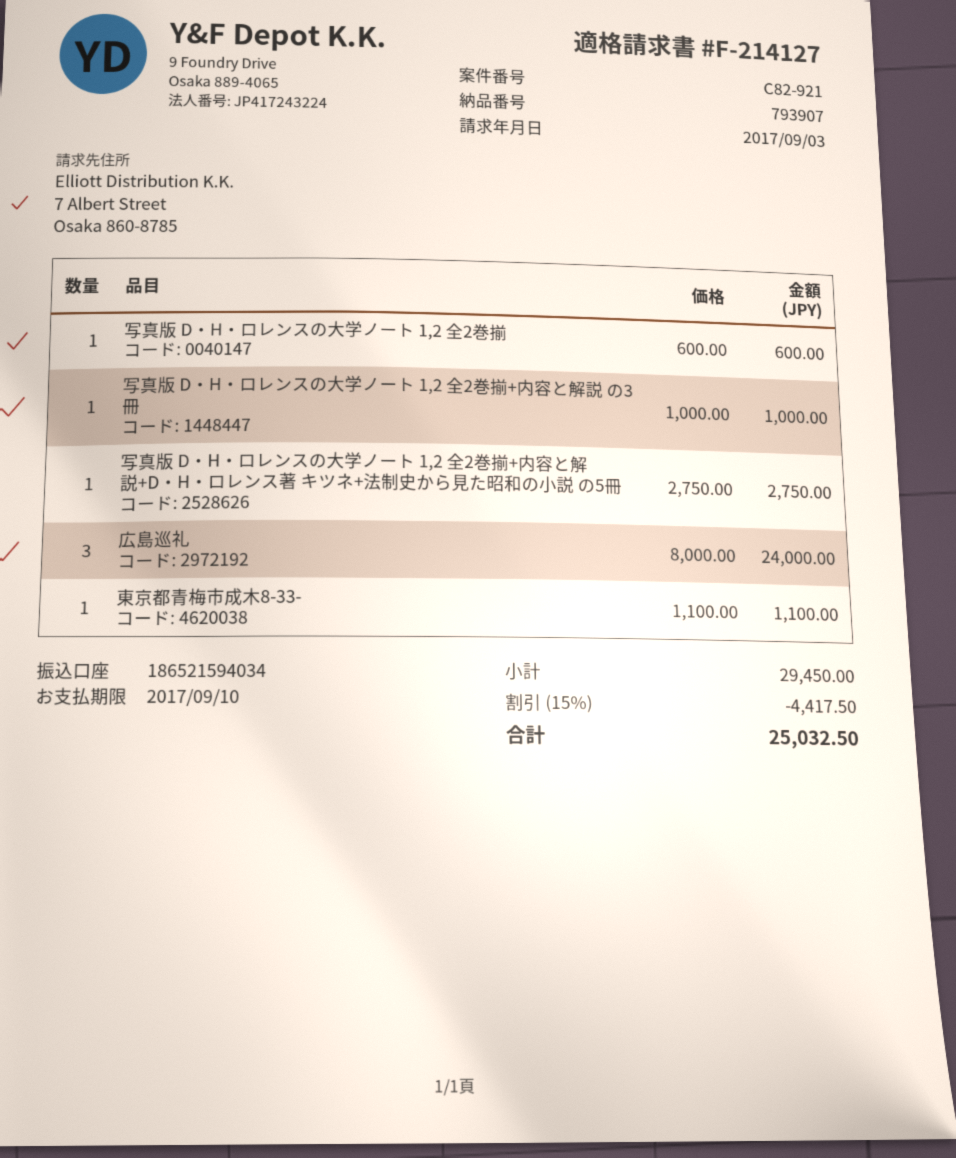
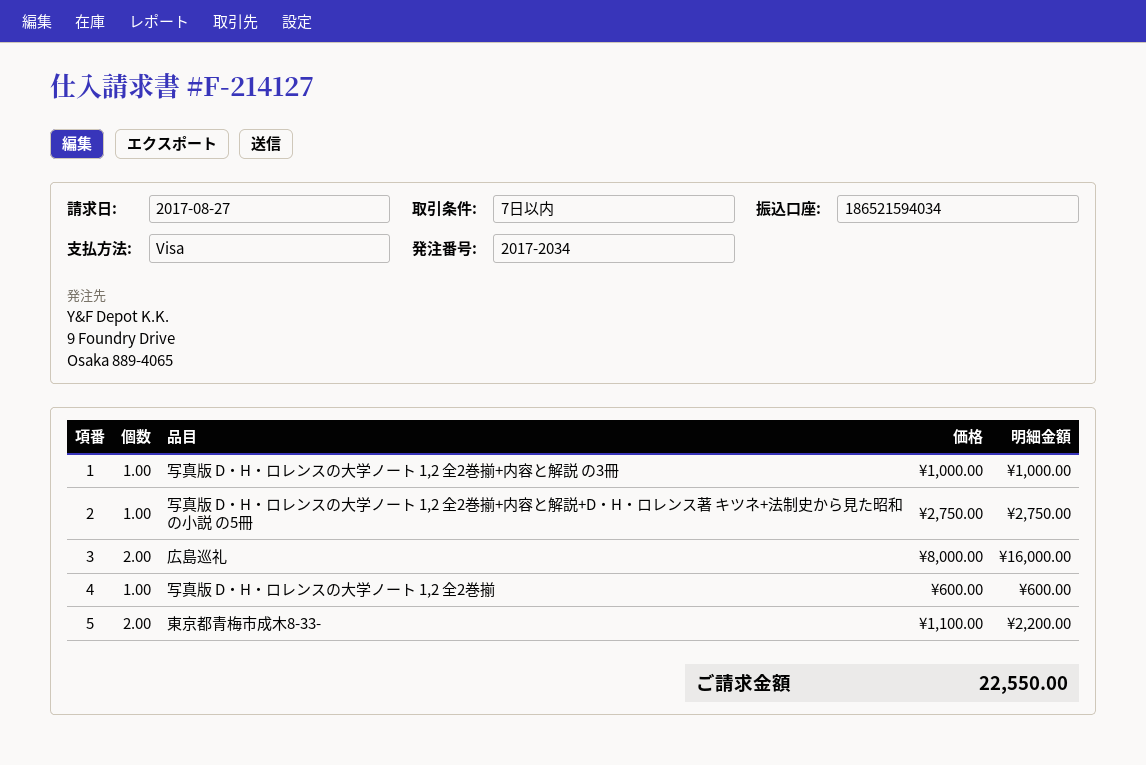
invoice date: 2017-09-03 -> 2017-08-27
広島巡礼: 3 x 8000.00 = 24000.00 -> 2 x 8000.00 = 16000.00
東京都青梅市成木8-33-: 1 x 1100.00 = 1100.00 -> 2 x 1100.00 = 2200.00
discount: 15% = 4417.50 -> none
total: 25032.50 -> 22550.00

